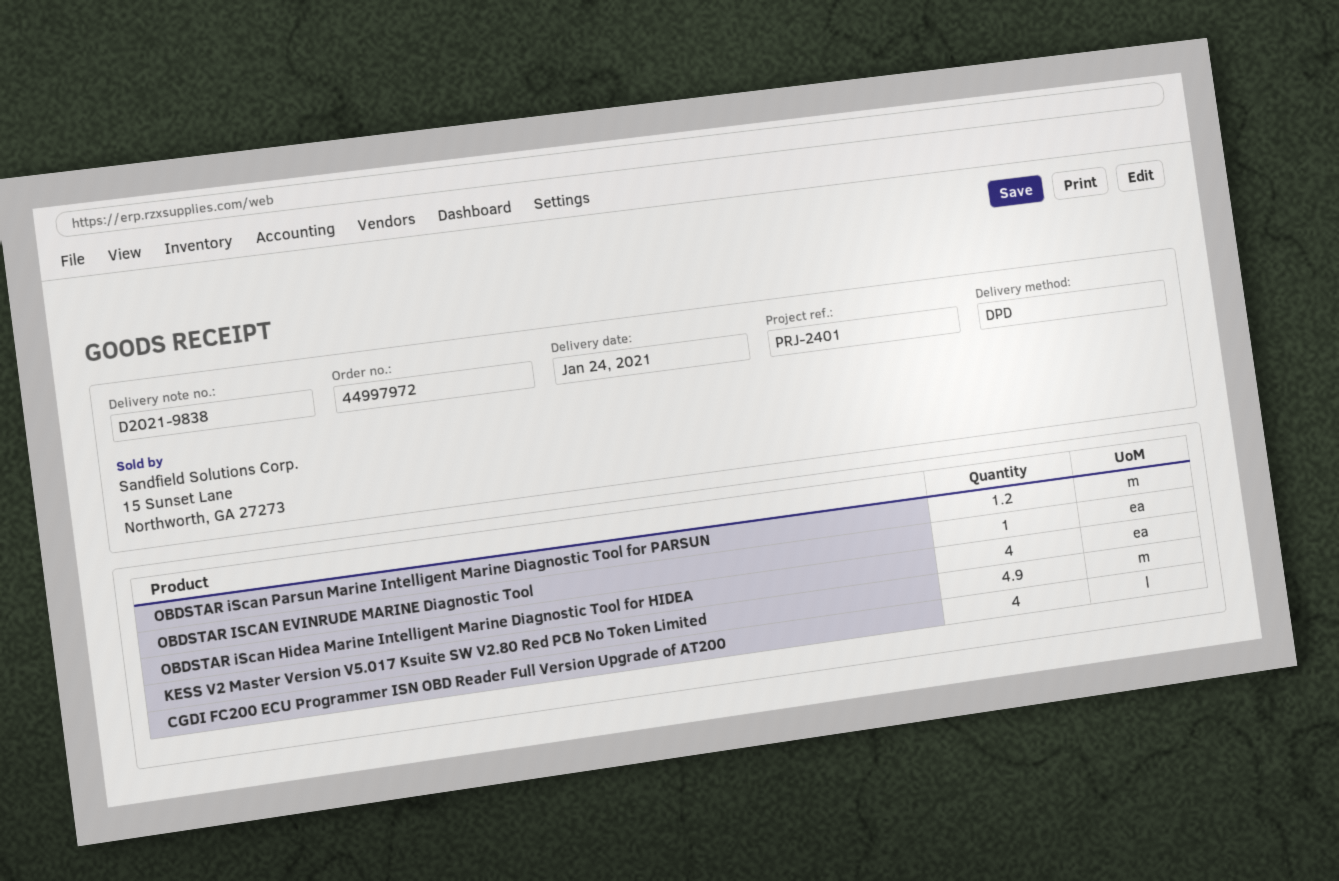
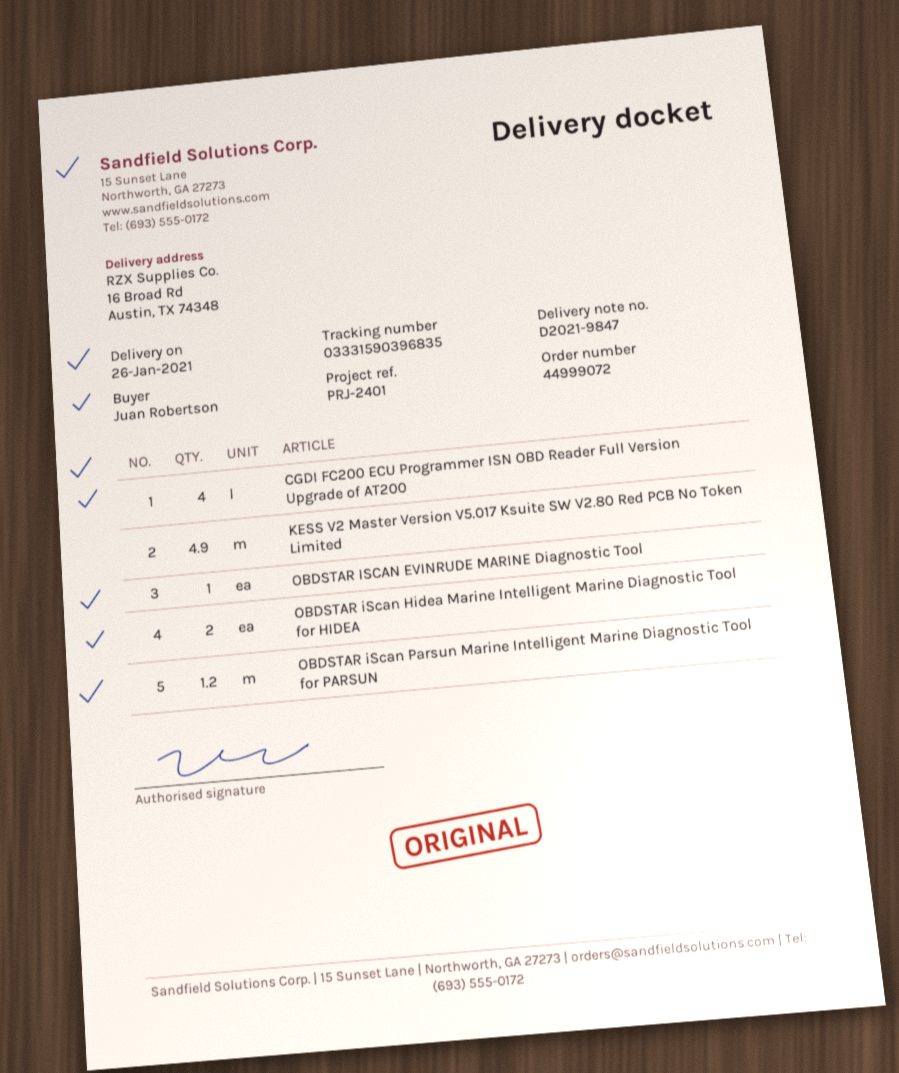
order number: 44997972 -> 44999072
delivery note number: D2021-9838 -> D2021-9847
delivery date: 2021-01-24 -> 2021-01-26
OBDSTAR iScan Hidea Marine Intelligent Marine Diagnostic Tool for HIDEA: 4 -> 2

